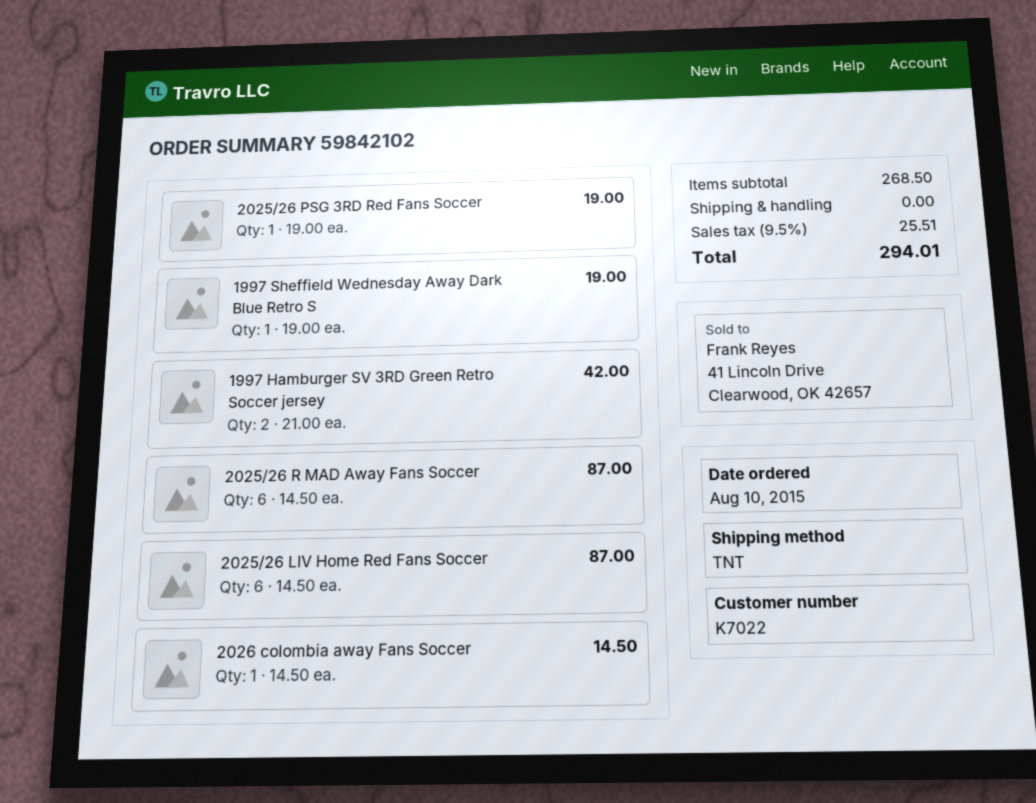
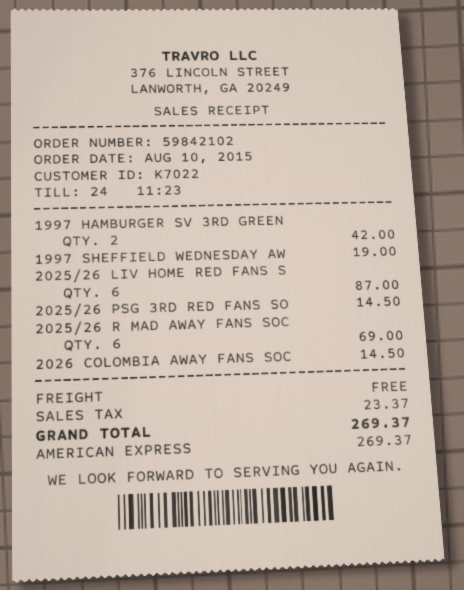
2025/26 PSG 3RD Red Fans Soccer: 1 for 19.00 -> 1 for 14.50
2025/26 R MAD Away Fans Soccer: 6 for 87.00 -> 6 for 69.00
tax: 25.51 -> 23.37
total: 294.01 -> 269.37

